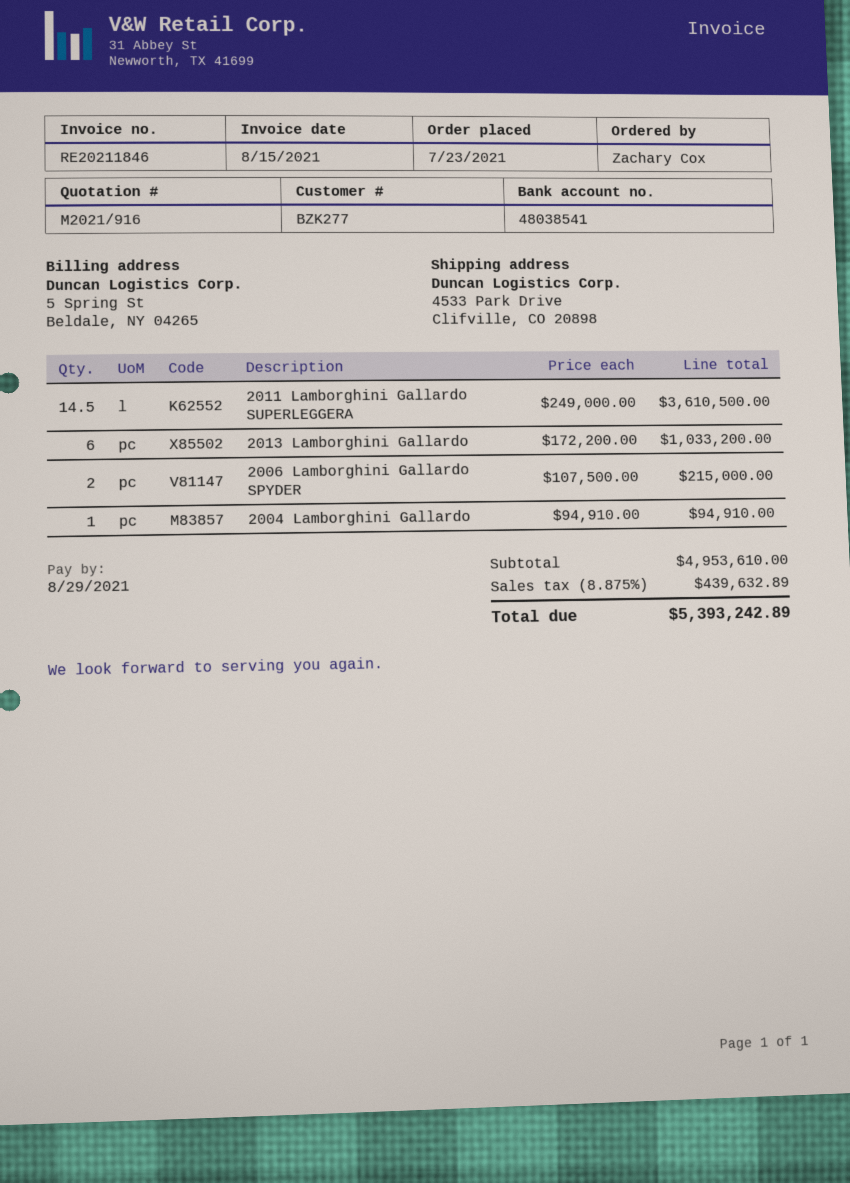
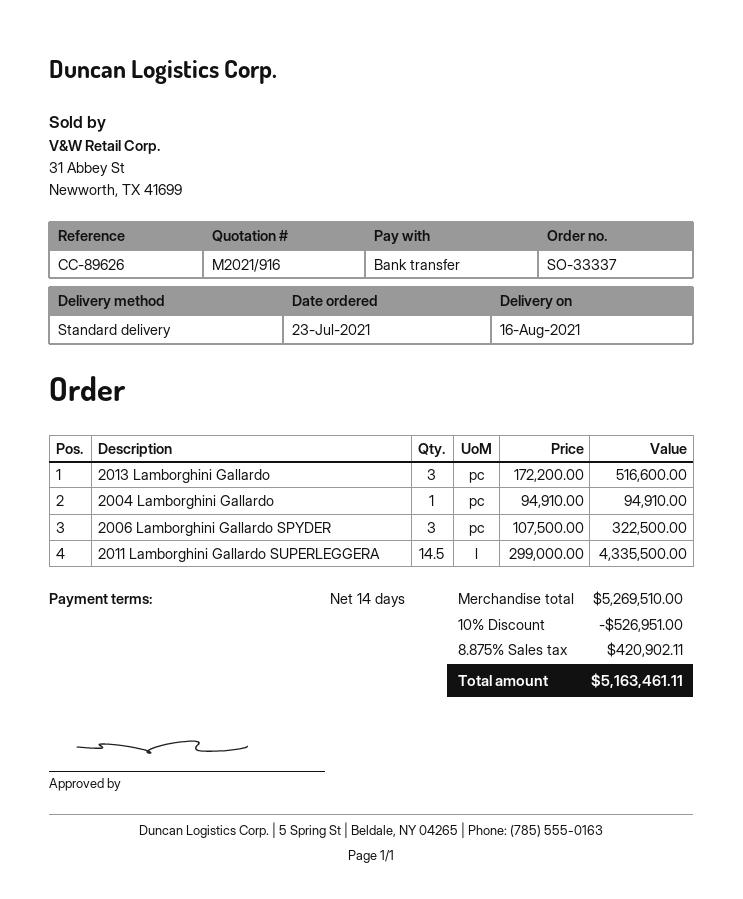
2011 Lamborghini Gallardo SUPERLEGGERA: 14.5 x 249000.00 = 3610500.00 -> 14.5 x 299000.00 = 4335500.00
2013 Lamborghini Gallardo: 6 x 172200.00 = 1033200.00 -> 3 x 172200.00 = 516600.00
2006 Lamborghini Gallardo SPYDER: 2 x 107500.00 = 215000.00 -> 3 x 107500.00 = 322500.00
subtotal: 4953610.00 -> 5269510.00
discount: none -> 10% = 526951.00
tax: 8.875% = 439632.89 -> 8.875% = 420902.11
total: 5393242.89 -> 5163461.11

